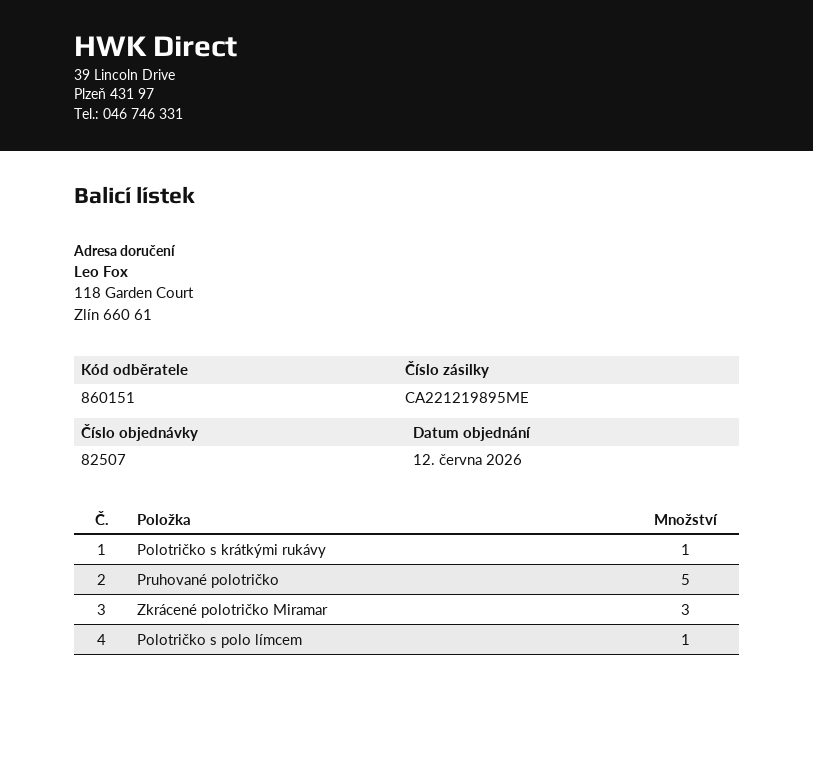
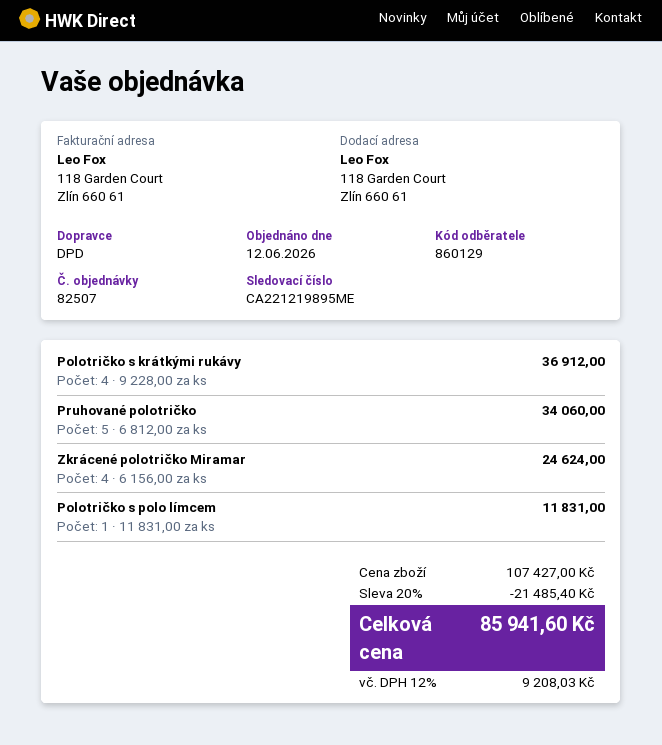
customer number: 860151 -> 860129
Polotričko s krátkými rukávy: 1 -> 4
Zkrácené polotričko Miramar: 3 -> 4

